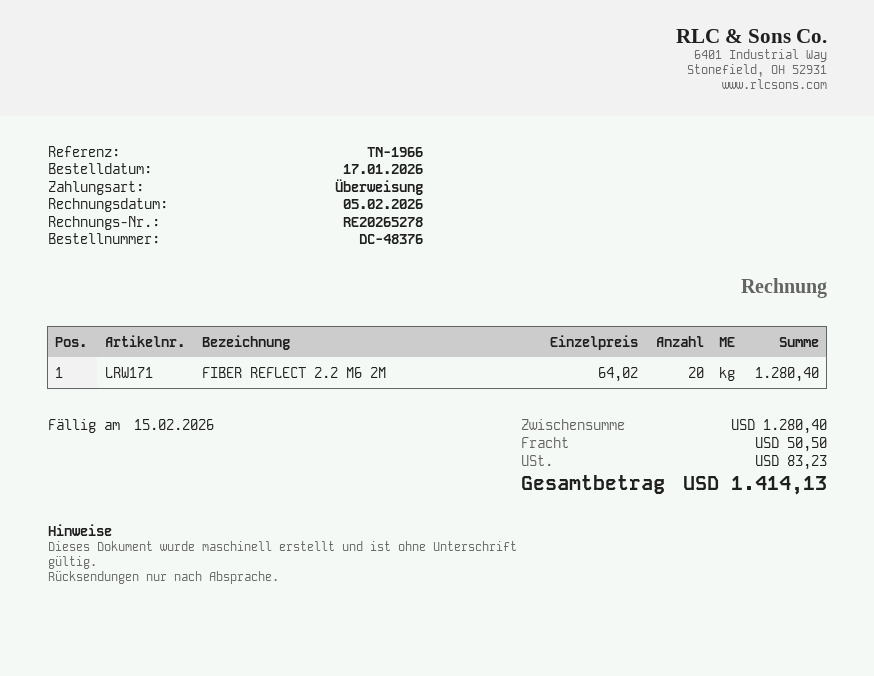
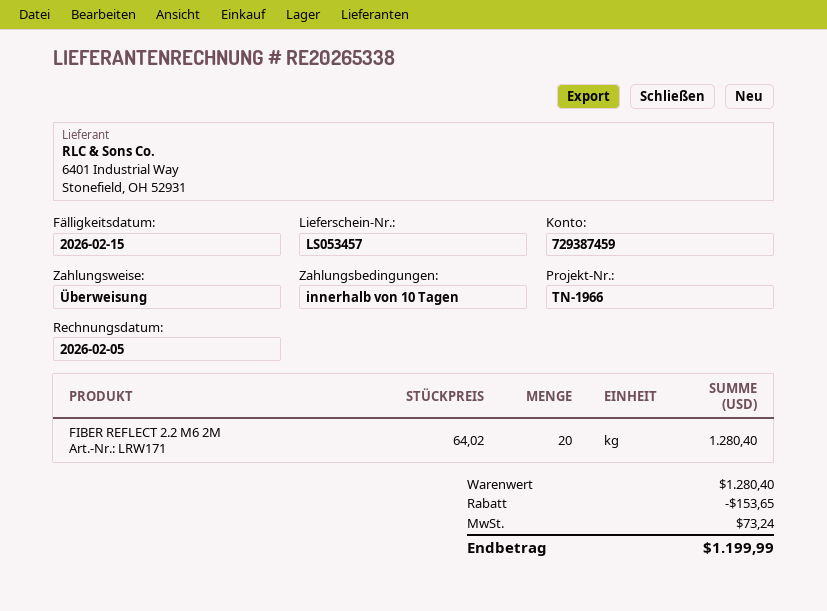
invoice number: RE20265278 -> RE20265338
discount: none -> 153.65
shipping: 50.50 -> none
tax: 83.23 -> 73.24
total: 1414.13 -> 1199.99

